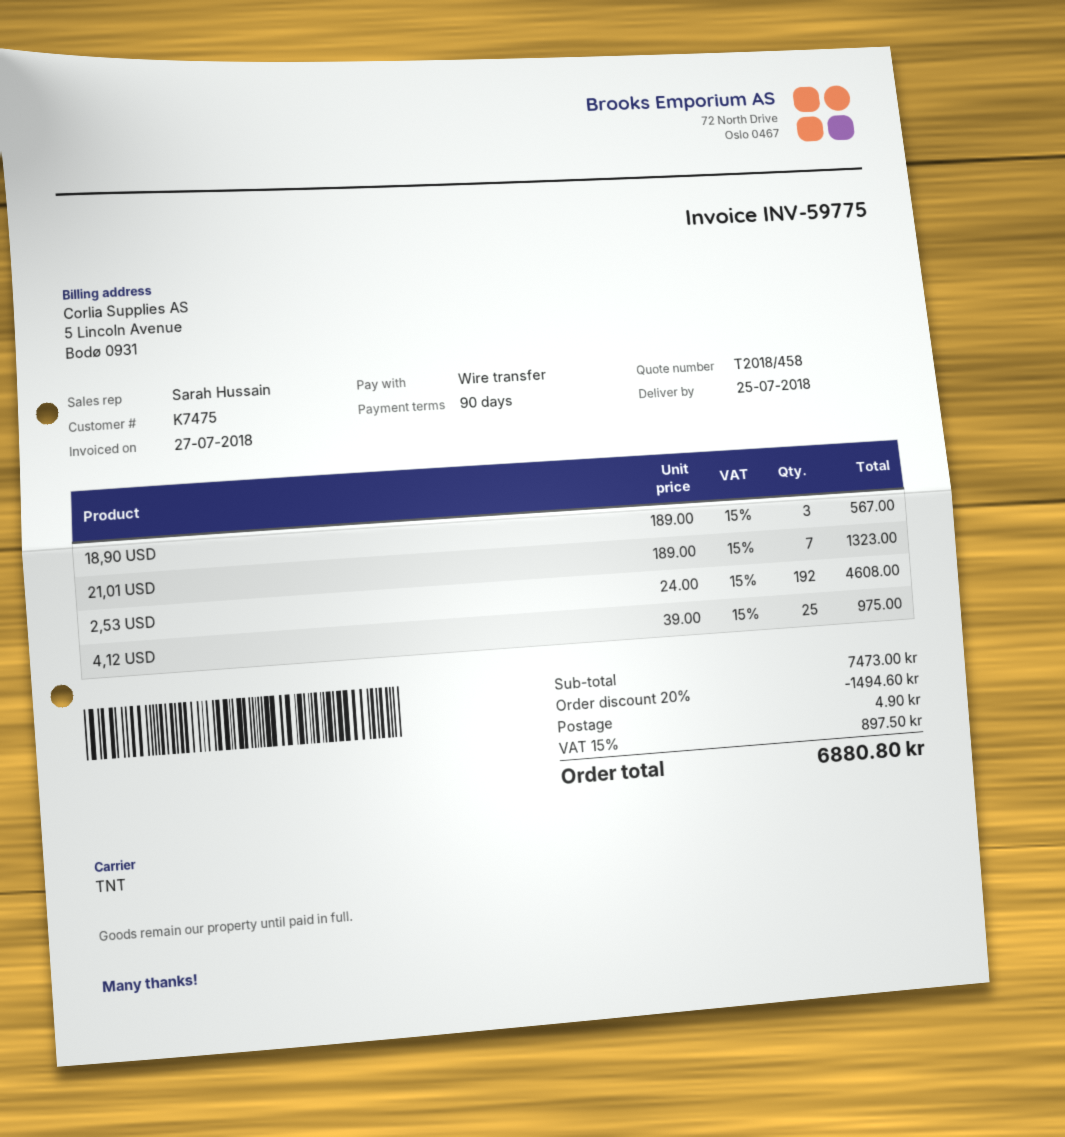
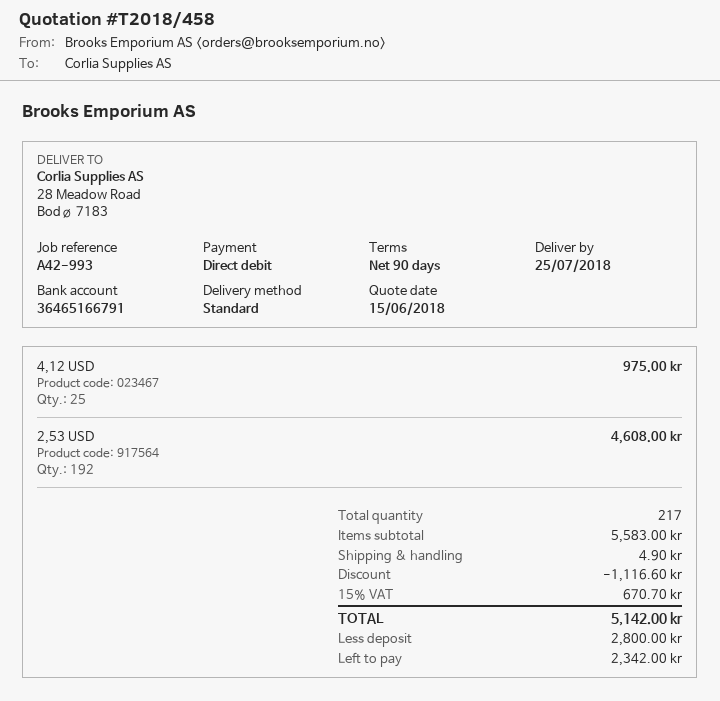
payment method: bank transfer -> direct debit
shipping method: TNT -> standard
18,90 USD: 3 for 567.00 -> none
21,01 USD: 7 for 1323.00 -> none
subtotal: 7473.00 -> 5583.00
discount: 1494.60 -> 1116.60
tax: 15% = 897.50 -> 15% = 670.70
total: 6880.80 -> 5142.00

